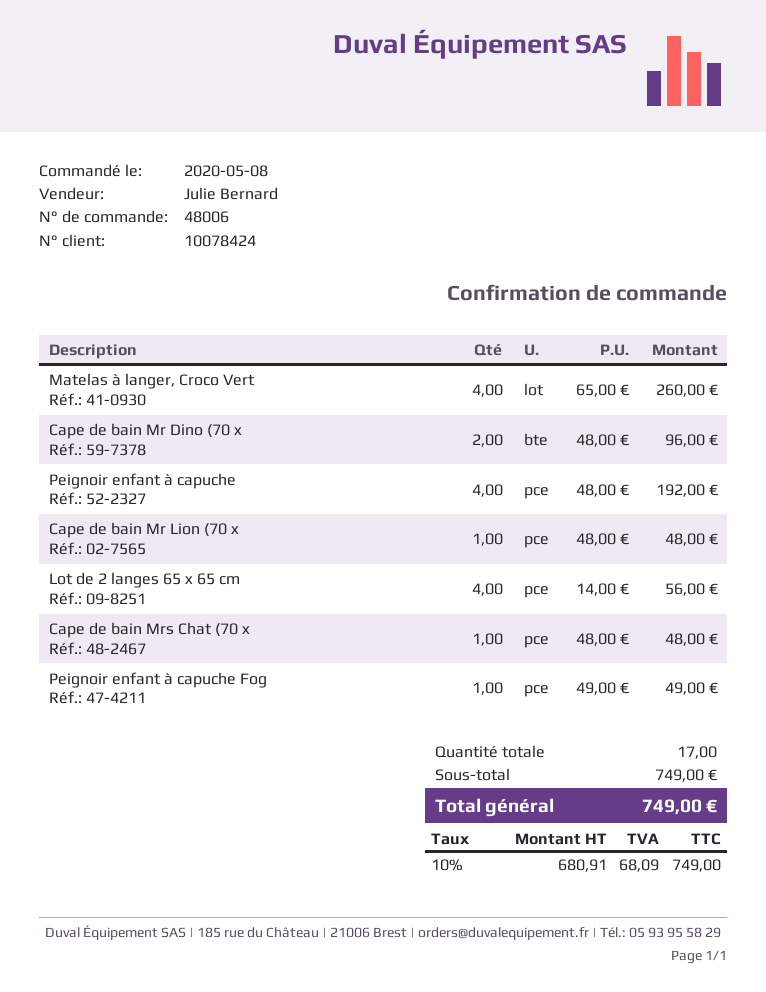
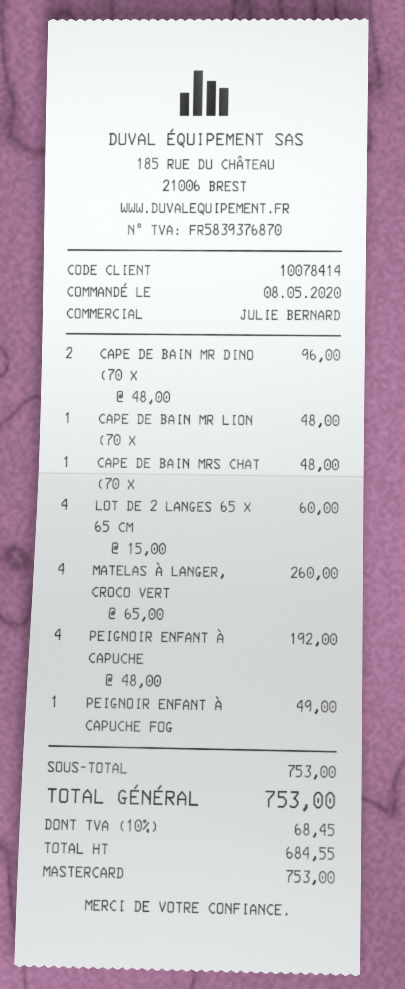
customer number: 10078424 -> 10078414
Lot de 2 langes 65 x 65 cm: 4 x 14.00 = 56.00 -> 4 x 15.00 = 60.00
subtotal: 749.00 -> 753.00
net: 680.91 -> 684.55
tax: 10% = 68.09 -> 10% = 68.45
total: 749.00 -> 753.00

